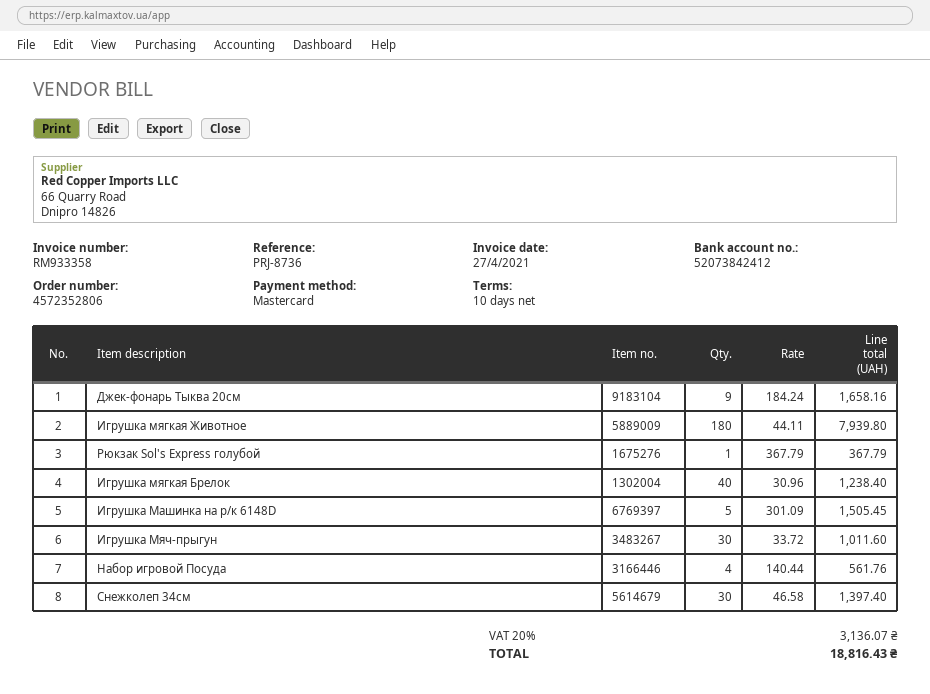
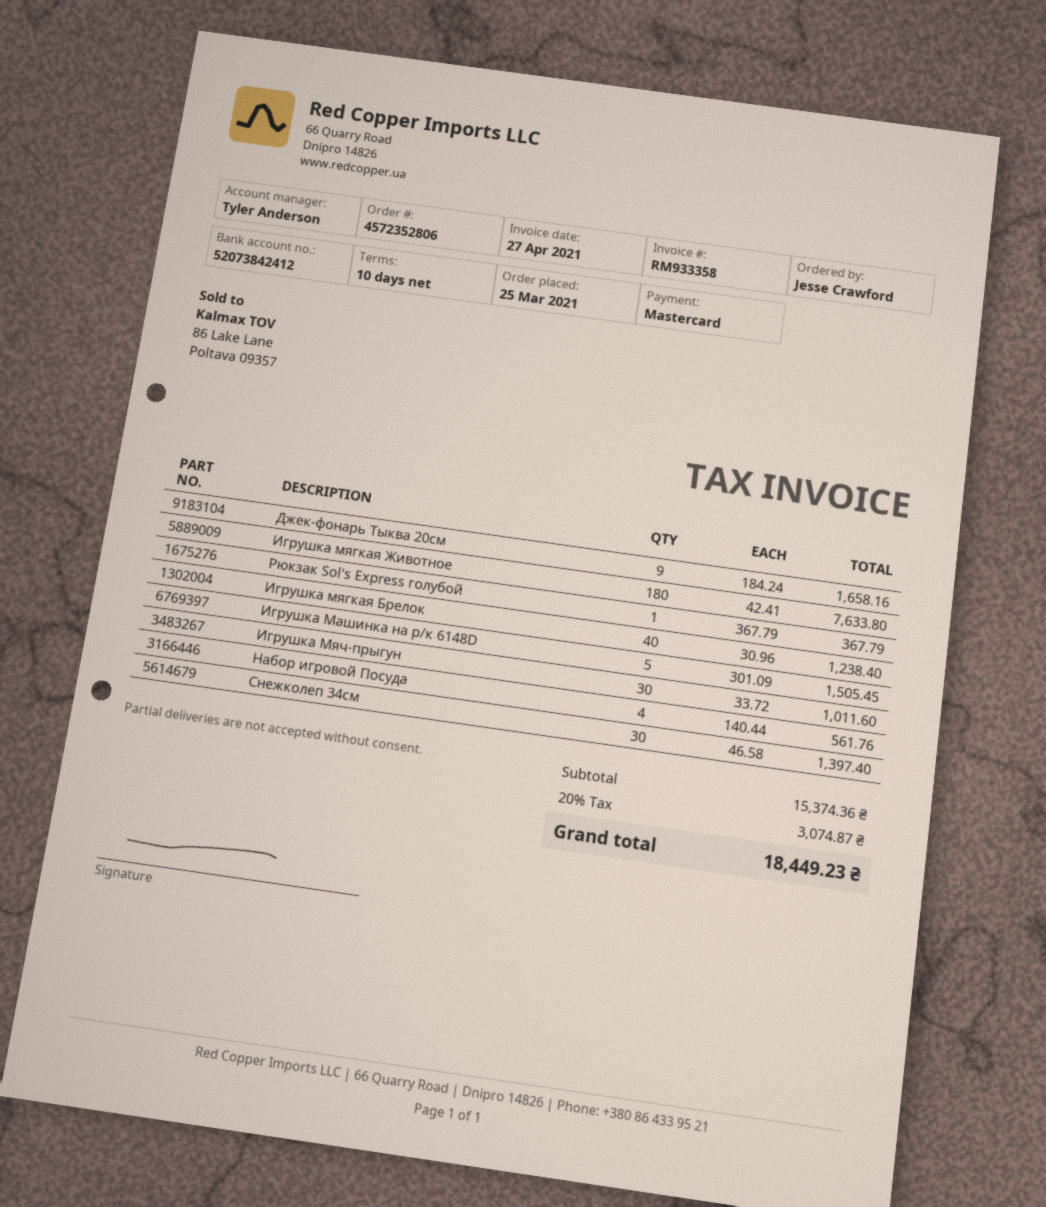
Игрушка мягкая Животное: 180 x 44.11 = 7939.80 -> 180 x 42.41 = 7633.80
tax: 20% = 3136.07 -> 20% = 3074.87
total: 18816.43 -> 18449.23

